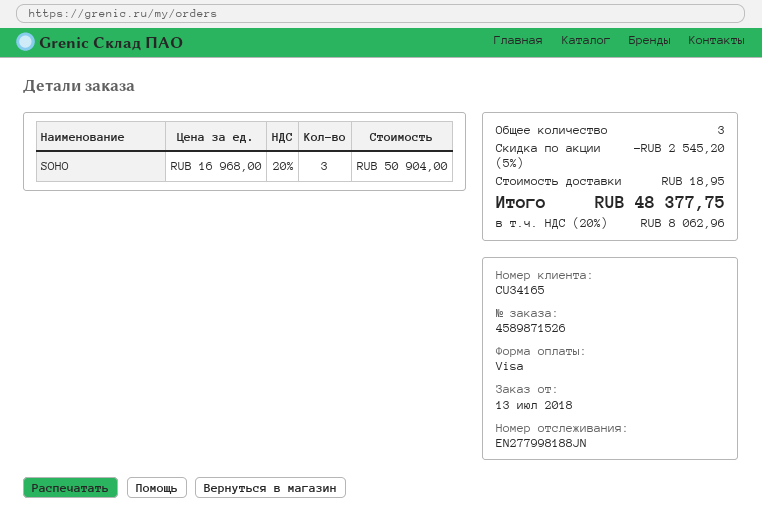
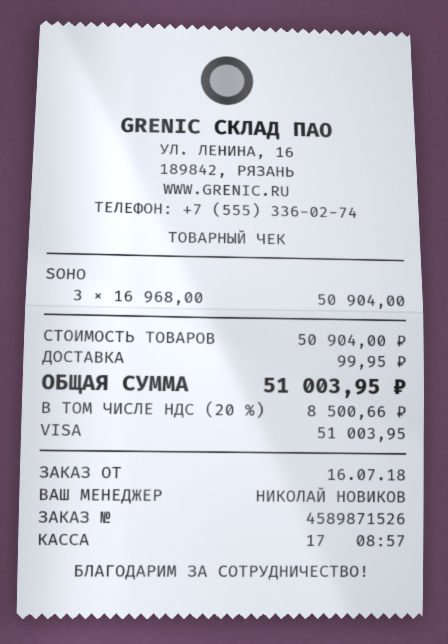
order date: 2018-07-13 -> 2018-07-16
discount: 5% = 2545.20 -> none
shipping: 18.95 -> 99.95
tax: 20% = 8062.96 -> 20% = 8500.66
total: 48377.75 -> 51003.95

